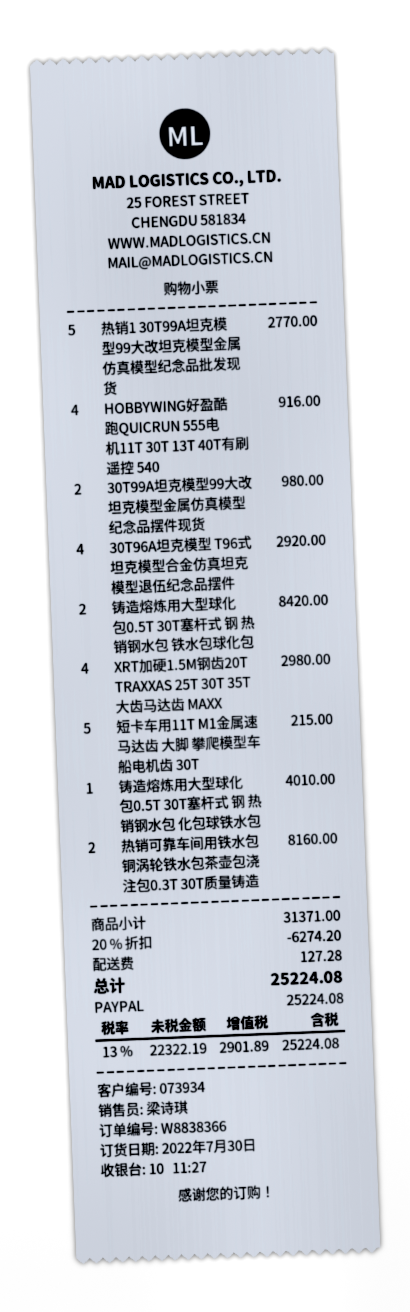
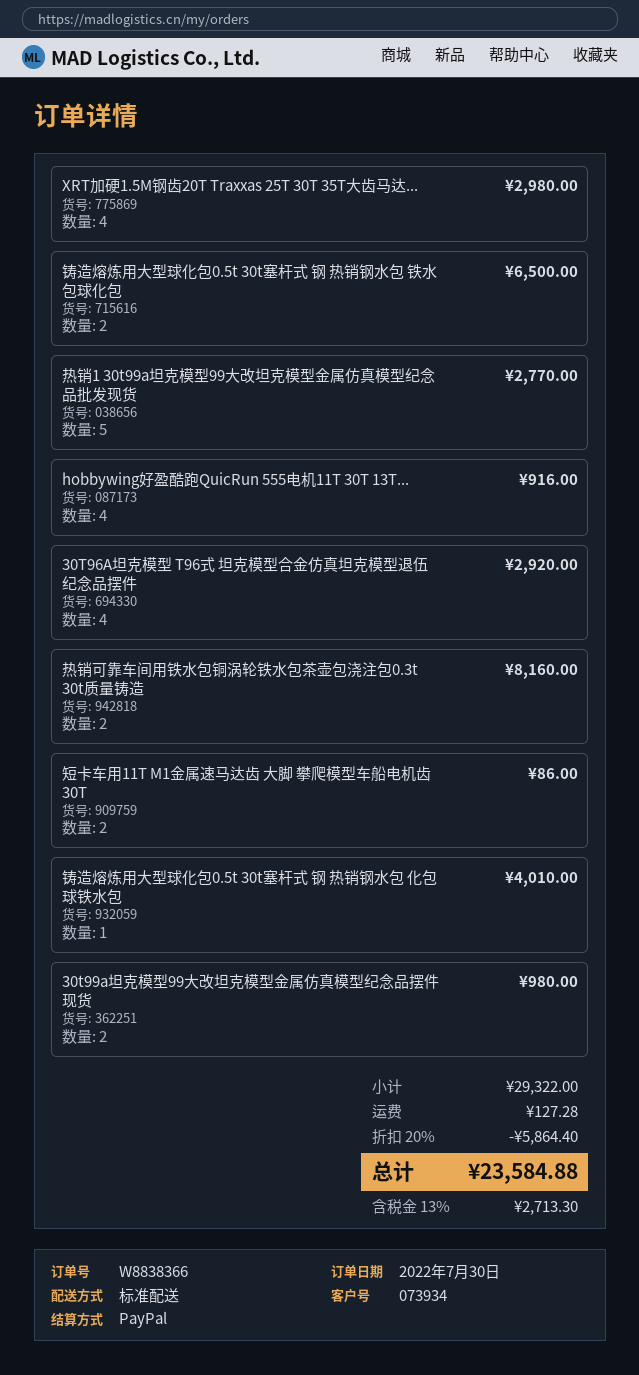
铸造熔炼用大型球化包0.5T 30T塞杆式 钢 热销钢水包 铁水包球化包: 2 for 8420.00 -> 2 for 6500.00
短卡车用11T M1金属速马达齿 大脚 攀爬模型车船电机齿 30T: 5 for 215.00 -> 2 for 86.00
subtotal: 31371.00 -> 29322.00
discount: 20% = 6274.20 -> 20% = 5864.40
tax: 13% = 2901.89 -> 13% = 2713.30
total: 25224.08 -> 23584.88

